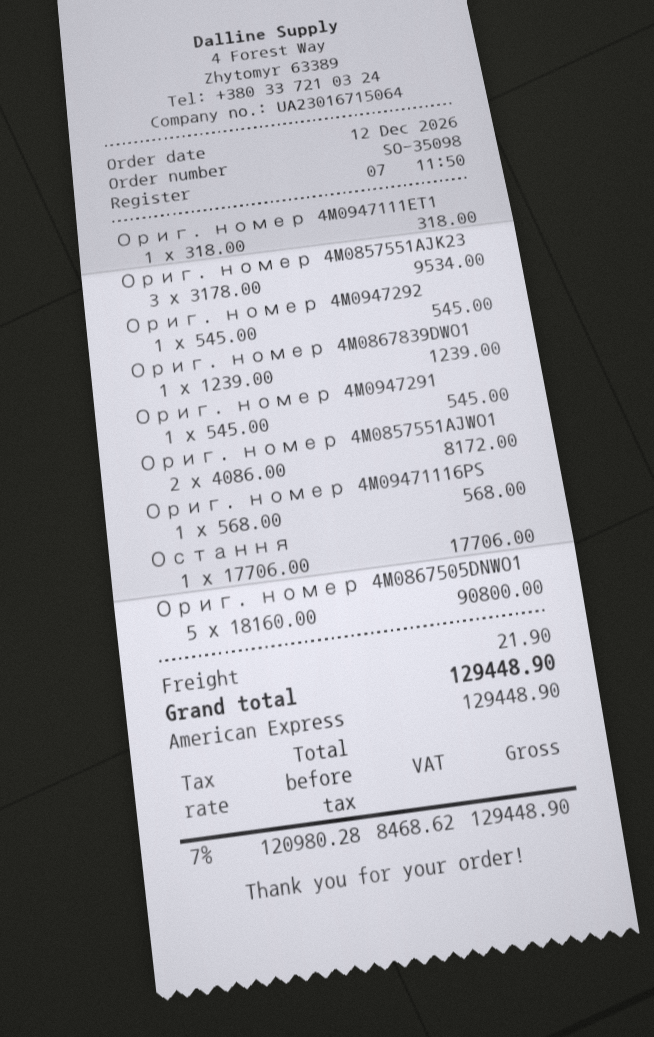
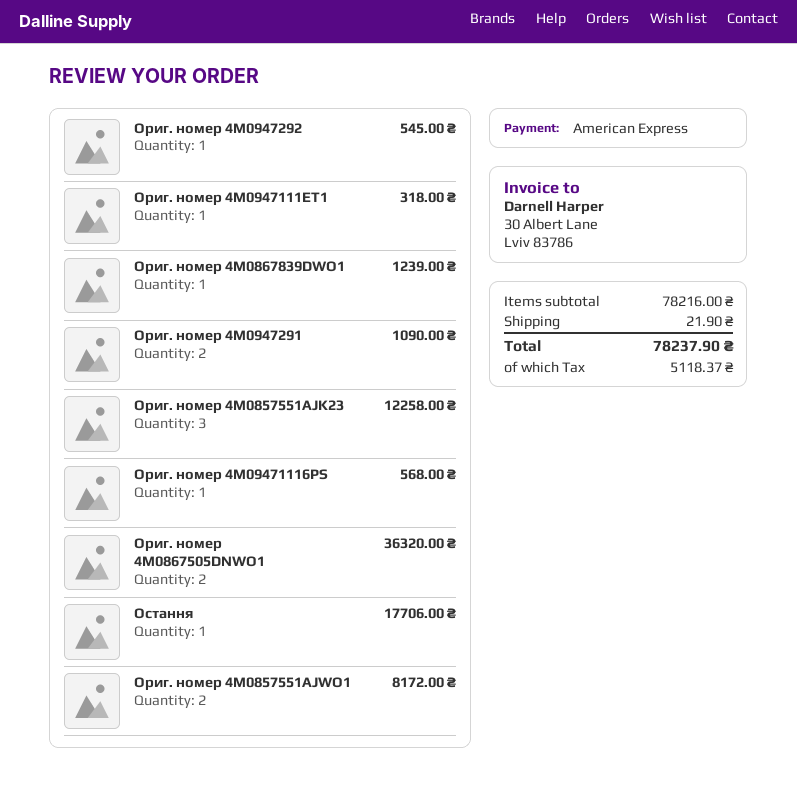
Ориг. номер 4M0857551AJK23: 3 for 9534.00 -> 3 for 12258.00
Ориг. номер 4M0947291: 1 for 545.00 -> 2 for 1090.00
Ориг. номер 4M0867505DNWO1: 5 for 90800.00 -> 2 for 36320.00
tax: 8468.62 -> 5118.37
total: 129448.90 -> 78237.90

